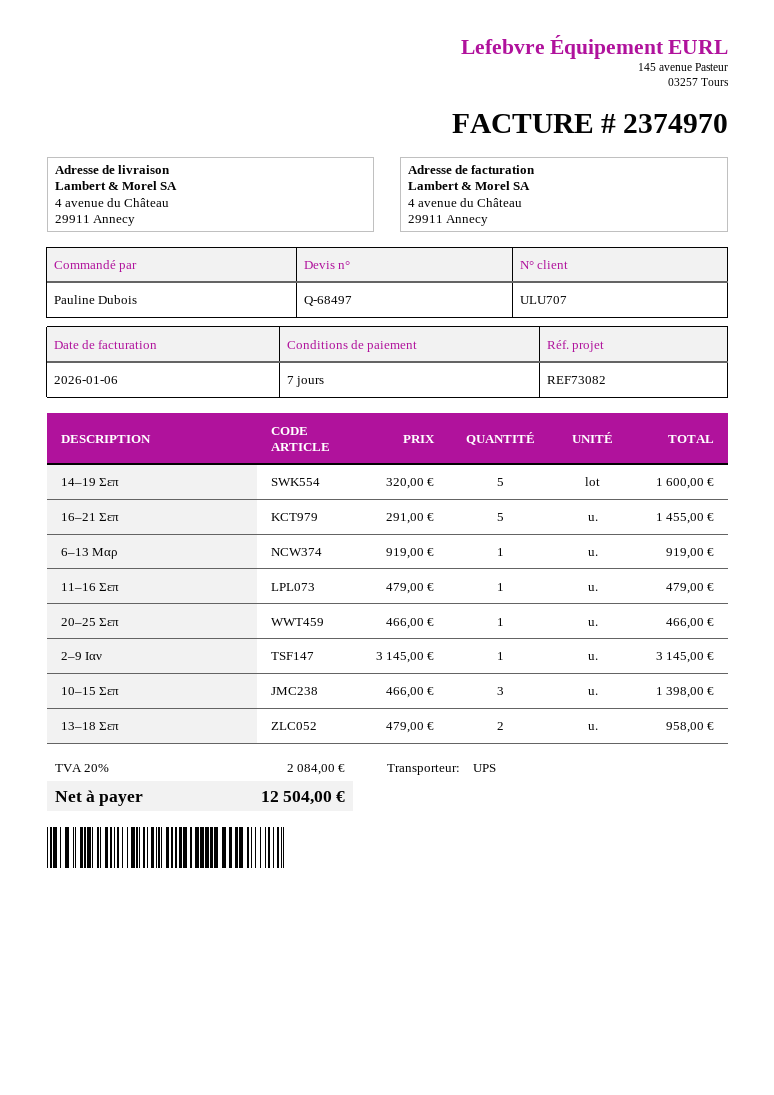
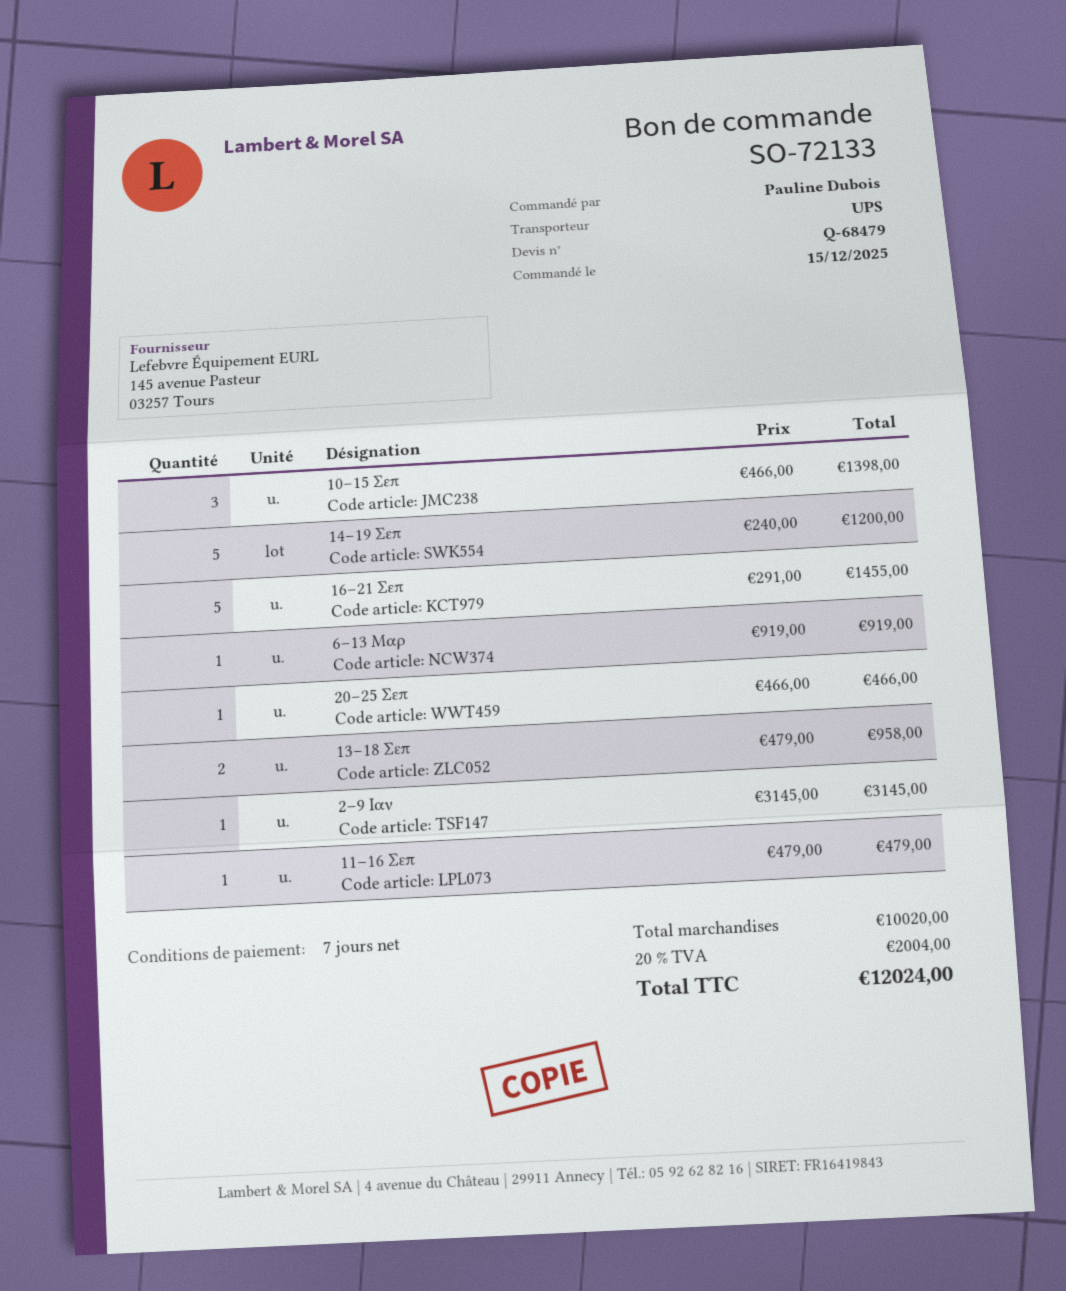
quote number: Q-68497 -> Q-68479
14–19 Σεπ: 5 x 320.00 = 1600.00 -> 5 x 240.00 = 1200.00
tax: 20% = 2084.00 -> 20% = 2004.00
total: 12504.00 -> 12024.00

